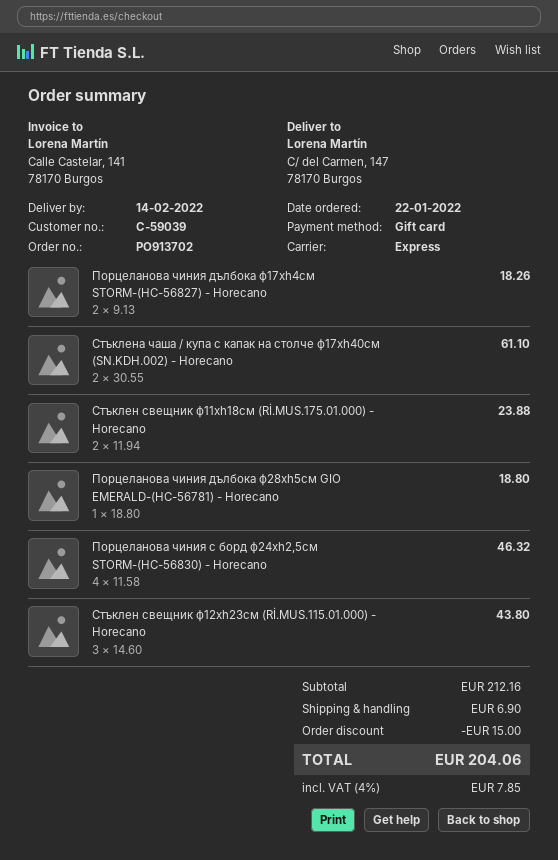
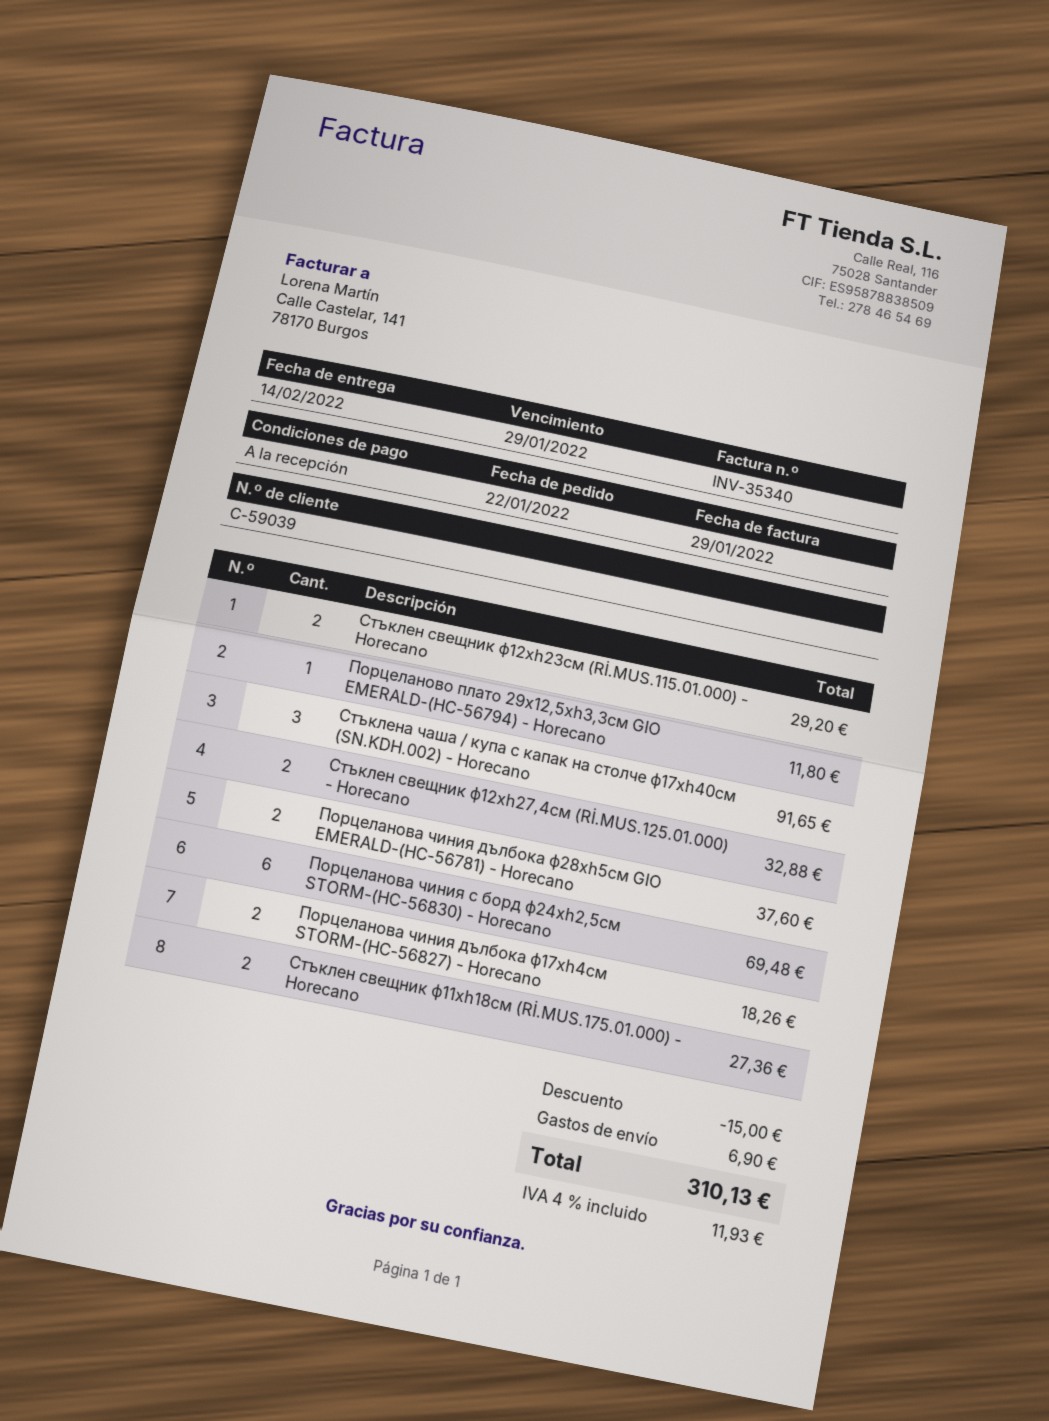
Стъклена чаша / купа с капак на столче ф17xh40см (SN.KDH.002) - Horecano: 2 for 61.10 -> 3 for 91.65
Стъклен свещник ф11xh18см (Rİ.MUS.175.01.000) - Horecano: 2 for 23.88 -> 2 for 27.36
Порцеланова чиния дълбока ф28xh5см GIO EMERALD-(HC-56781) - Horecano: 1 for 18.80 -> 2 for 37.60
Порцеланова чиния с борд ф24xh2,5см STORM-(HC-56830) - Horecano: 4 for 46.32 -> 6 for 69.48
Стъклен свещник ф12xh23см (Rİ.MUS.115.01.000) - Horecano: 3 for 43.80 -> 2 for 29.20
Порцеланово плато 29x12,5xh3,3см GIO EMERALD-(HC-56794) - Horecano: none -> 1 for 11.80
Стъклен свещник ф12xh27,4см (Rİ.MUS.125.01.000) - Horecano: none -> 2 for 32.88
tax: 4% = 7.85 -> 4% = 11.93
total: 204.06 -> 310.13

